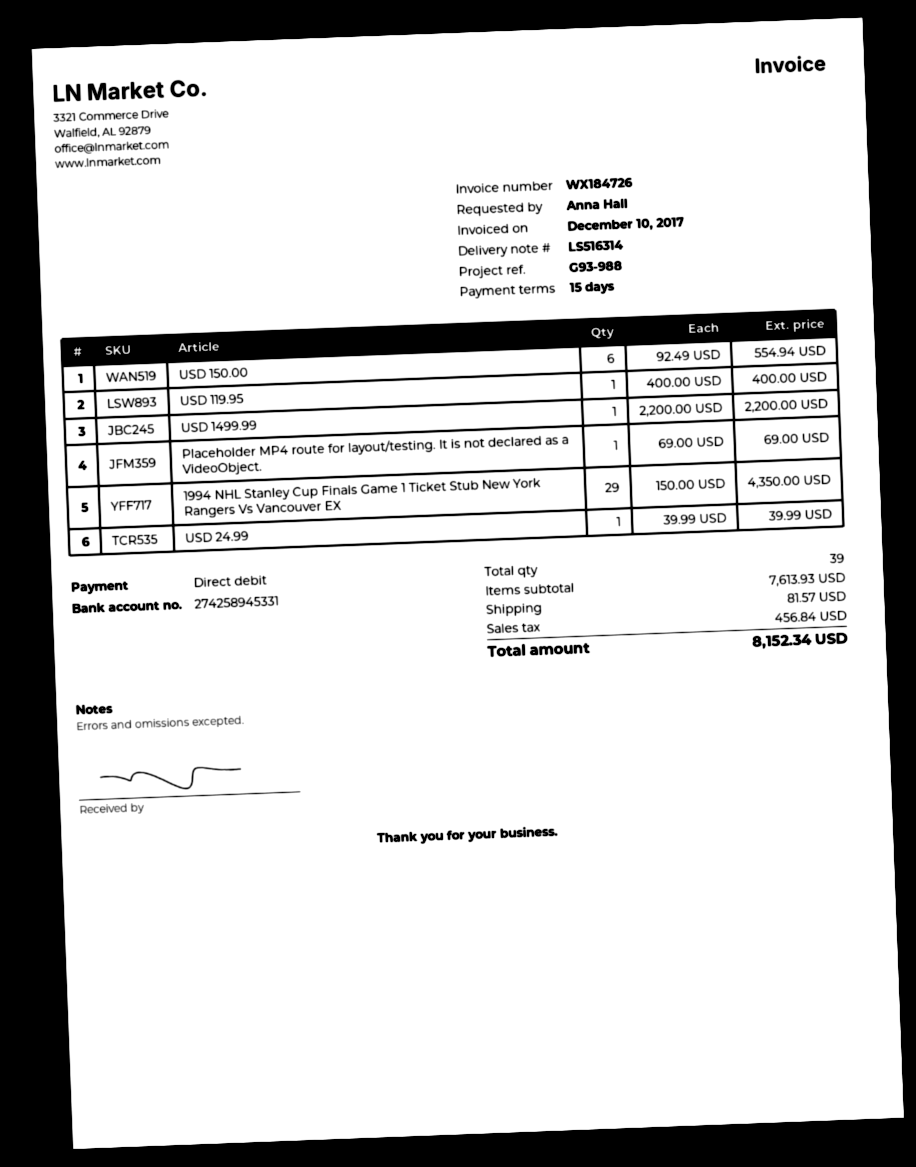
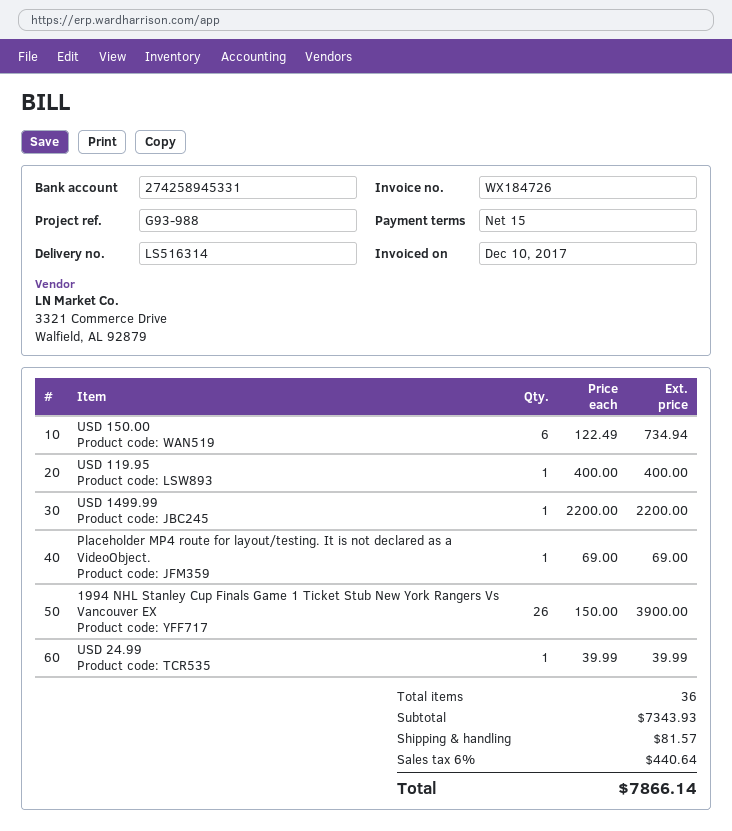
USD 150.00: 6 x 92.49 = 554.94 -> 6 x 122.49 = 734.94
1994 NHL Stanley Cup Finals Game 1 Ticket Stub New York Rangers Vs Vancouver EX: 29 x 150.00 = 4350.00 -> 26 x 150.00 = 3900.00
total quantity: 39 -> 36
subtotal: 7613.93 -> 7343.93
tax: 456.84 -> 440.64
total: 8152.34 -> 7866.14

